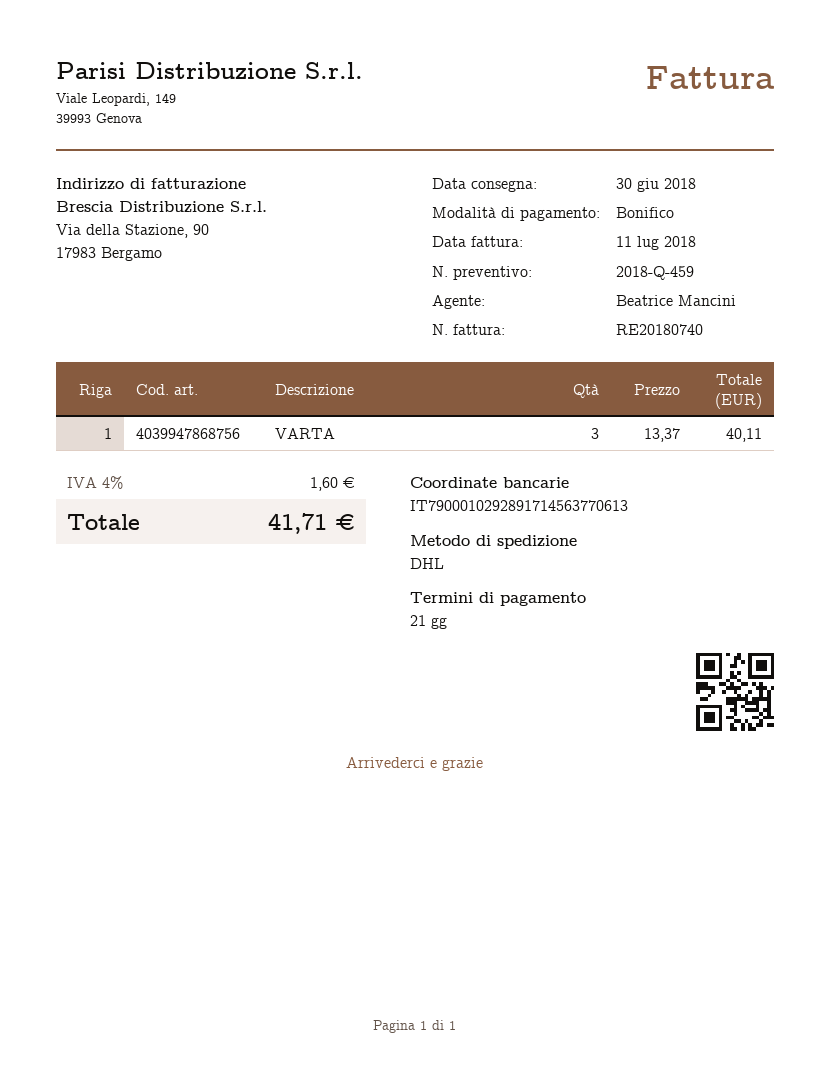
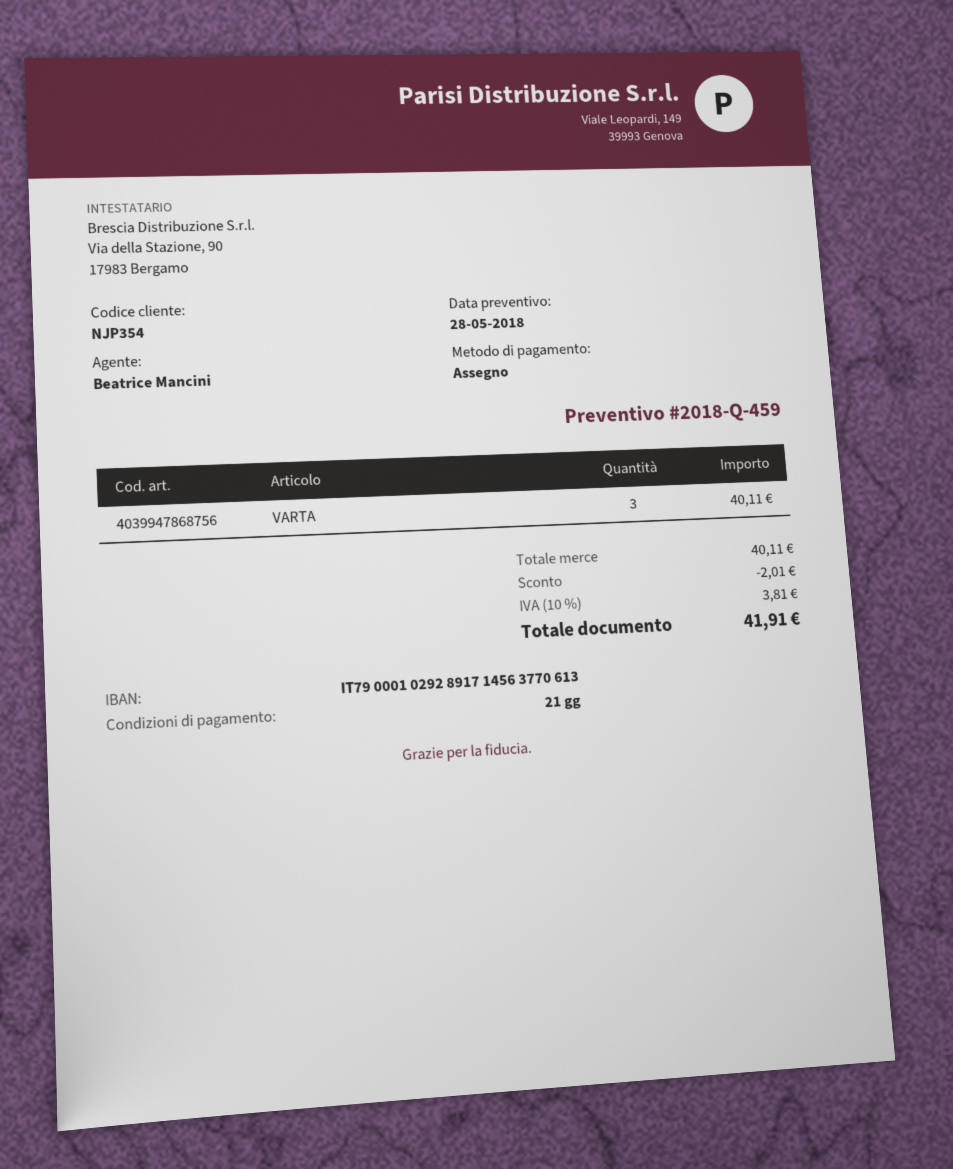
payment method: bank transfer -> cheque
discount: none -> 2.01
tax: 4% = 1.60 -> 10% = 3.81
total: 41.71 -> 41.91

